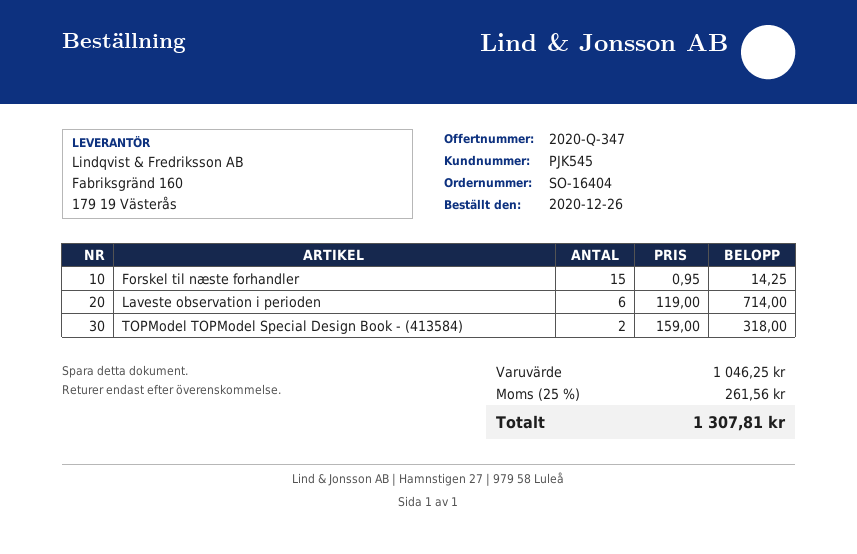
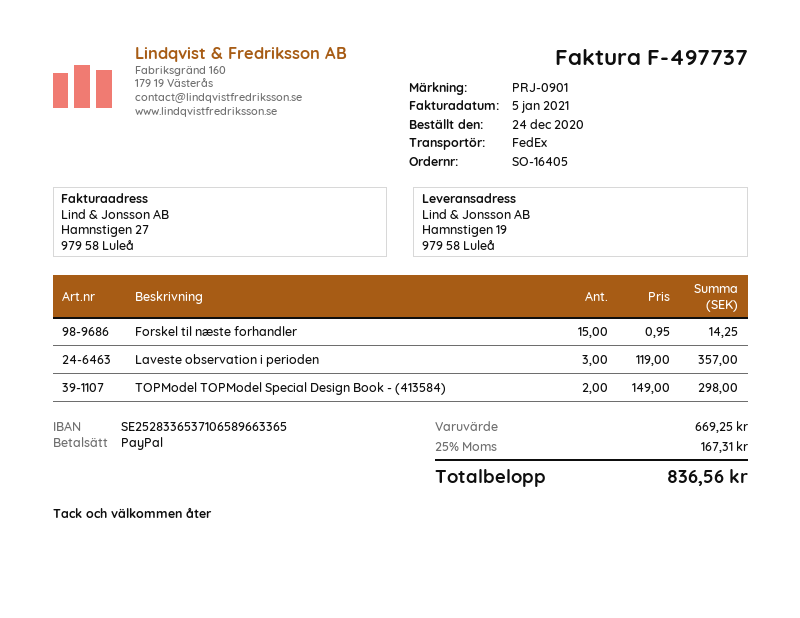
order number: SO-16404 -> SO-16405
order date: 2020-12-26 -> 2020-12-24
Laveste observation i perioden: 6 x 119.00 = 714.00 -> 3 x 119.00 = 357.00
TOPModel TOPModel Special Design Book - (413584): 2 x 159.00 = 318.00 -> 2 x 149.00 = 298.00
subtotal: 1046.25 -> 669.25
tax: 25% = 261.56 -> 25% = 167.31
total: 1307.81 -> 836.56

